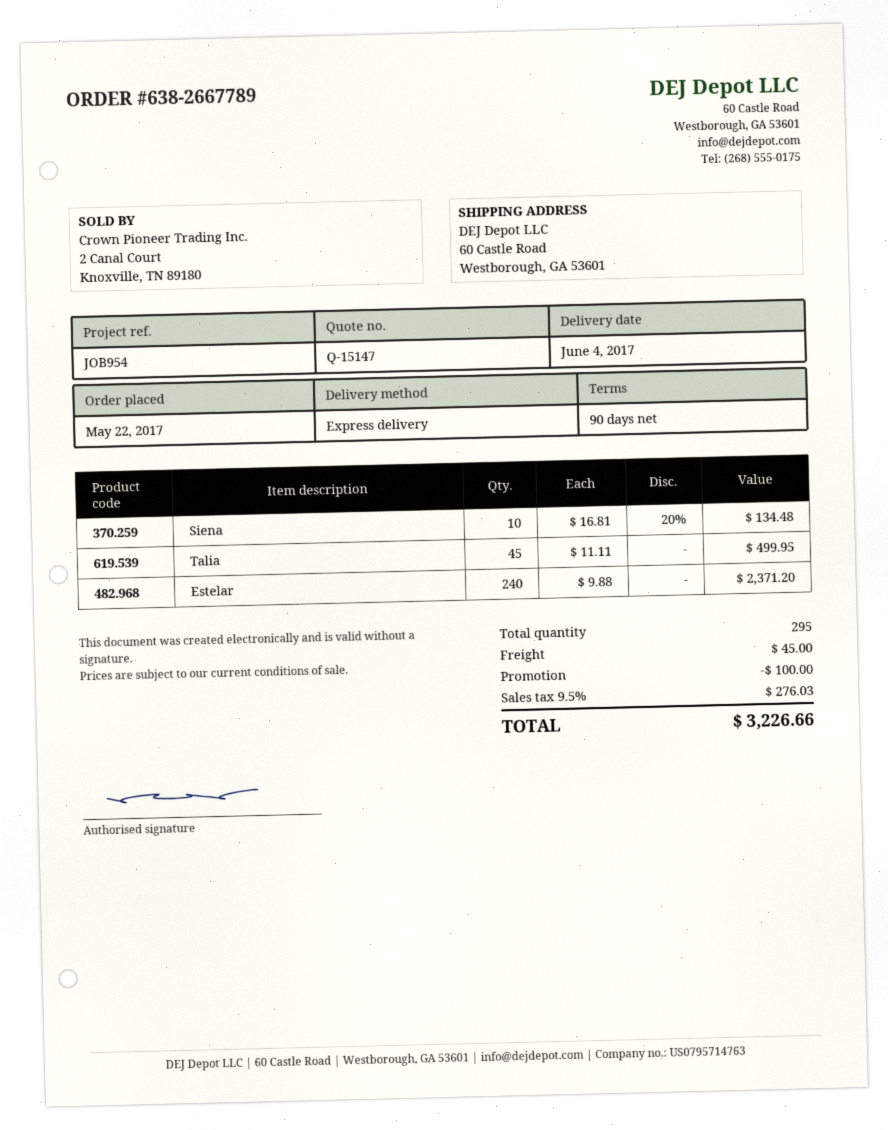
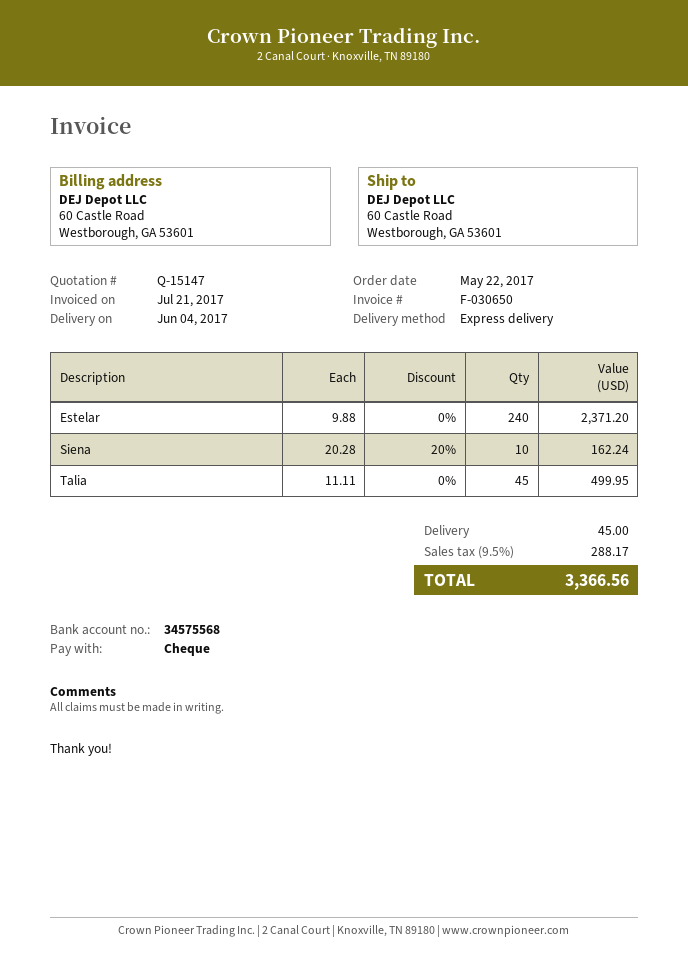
Siena: 10 x 16.81 - 20% = 134.48 -> 10 x 20.28 - 20% = 162.24
discount: 100.00 -> none
tax: 9.5% = 276.03 -> 9.5% = 288.17
total: 3226.66 -> 3366.56

